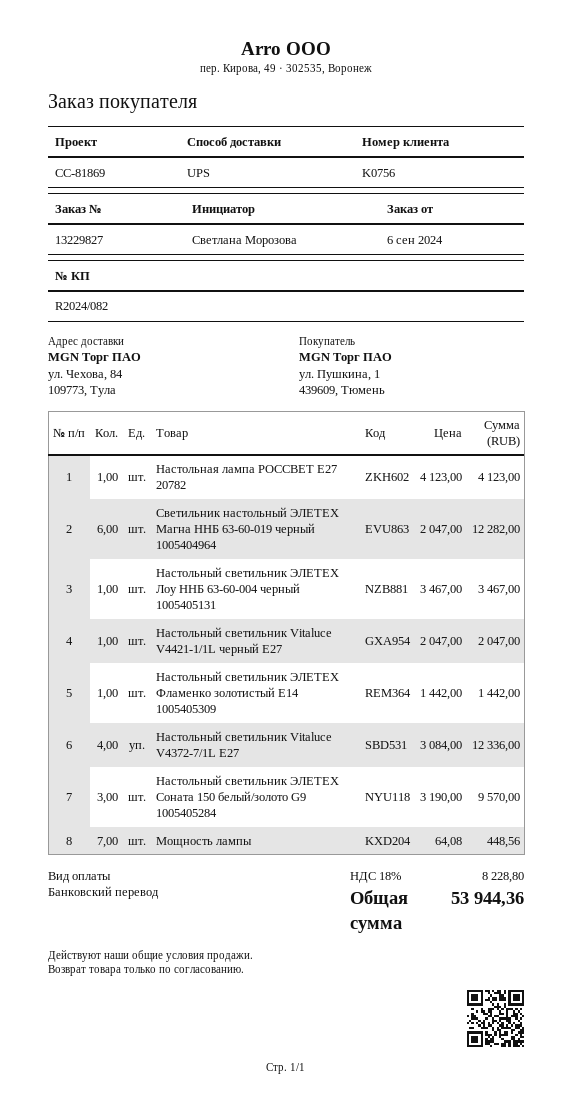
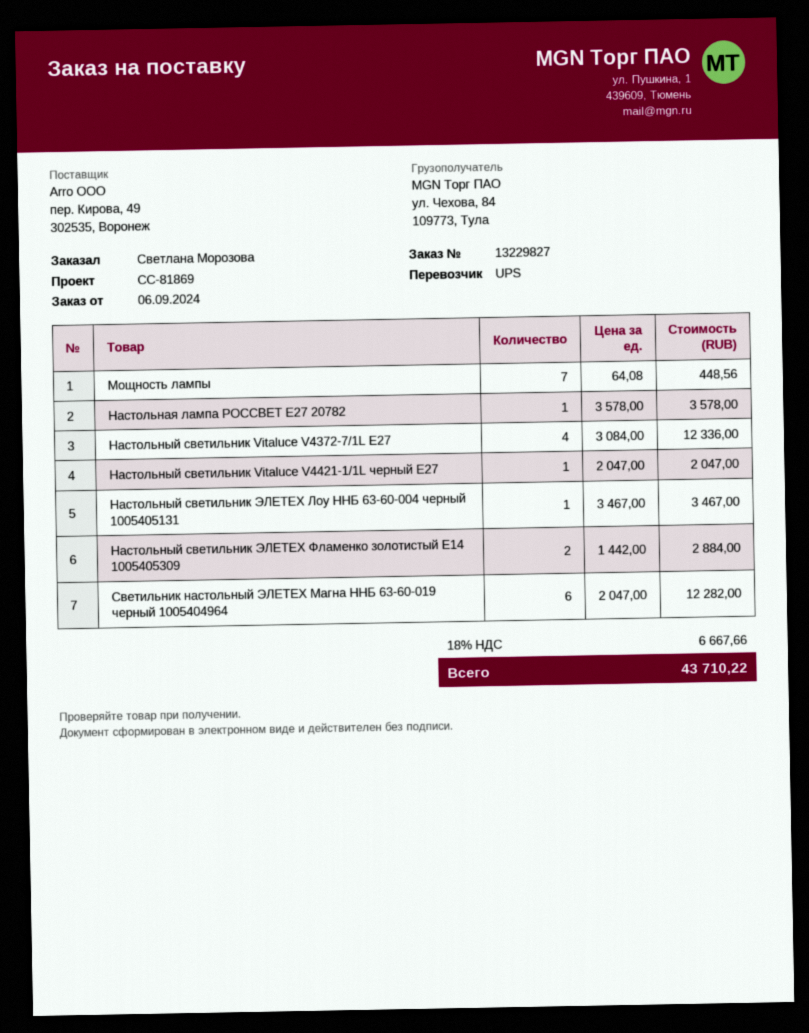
Настольная лампа РОССВЕТ E27 20782: 1 x 4123.00 = 4123.00 -> 1 x 3578.00 = 3578.00
Настольный светильник ЭЛЕТЕХ Фламенко золотистый E14 1005405309: 1 x 1442.00 = 1442.00 -> 2 x 1442.00 = 2884.00
Настольный светильник ЭЛЕТЕХ Соната 150 белый/золото G9 1005405284: 3 x 3190.00 = 9570.00 -> none
tax: 18% = 8228.80 -> 18% = 6667.66
total: 53944.36 -> 43710.22

